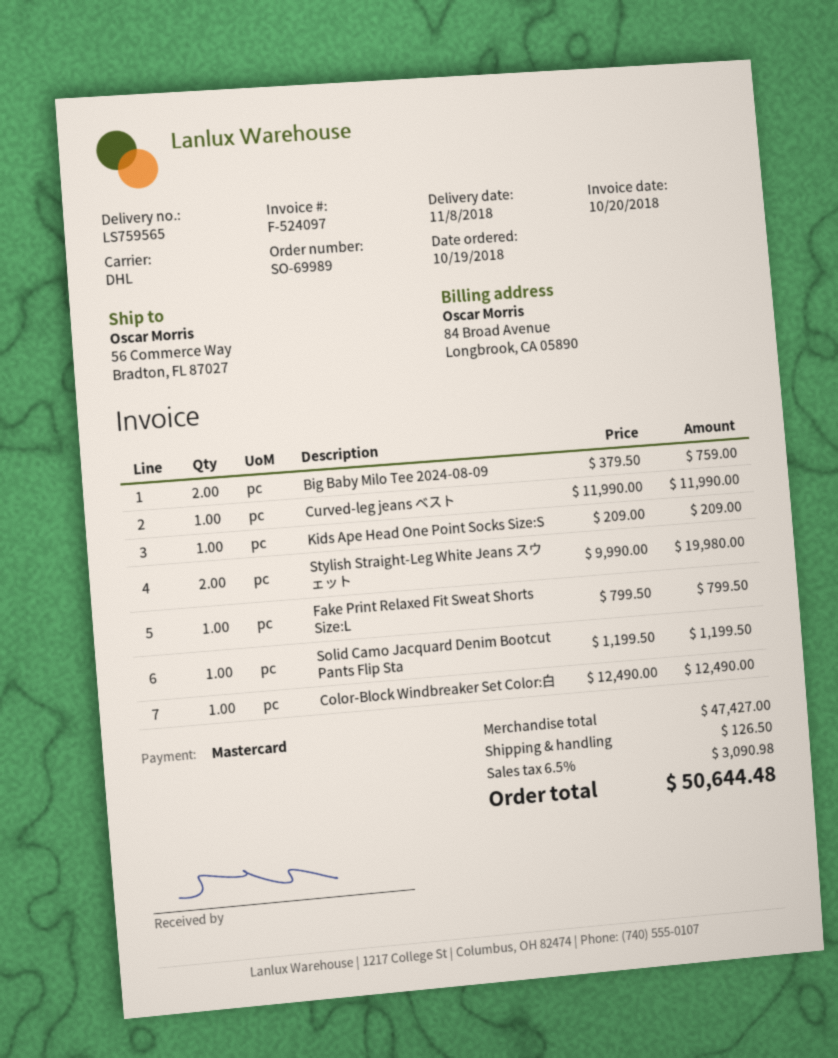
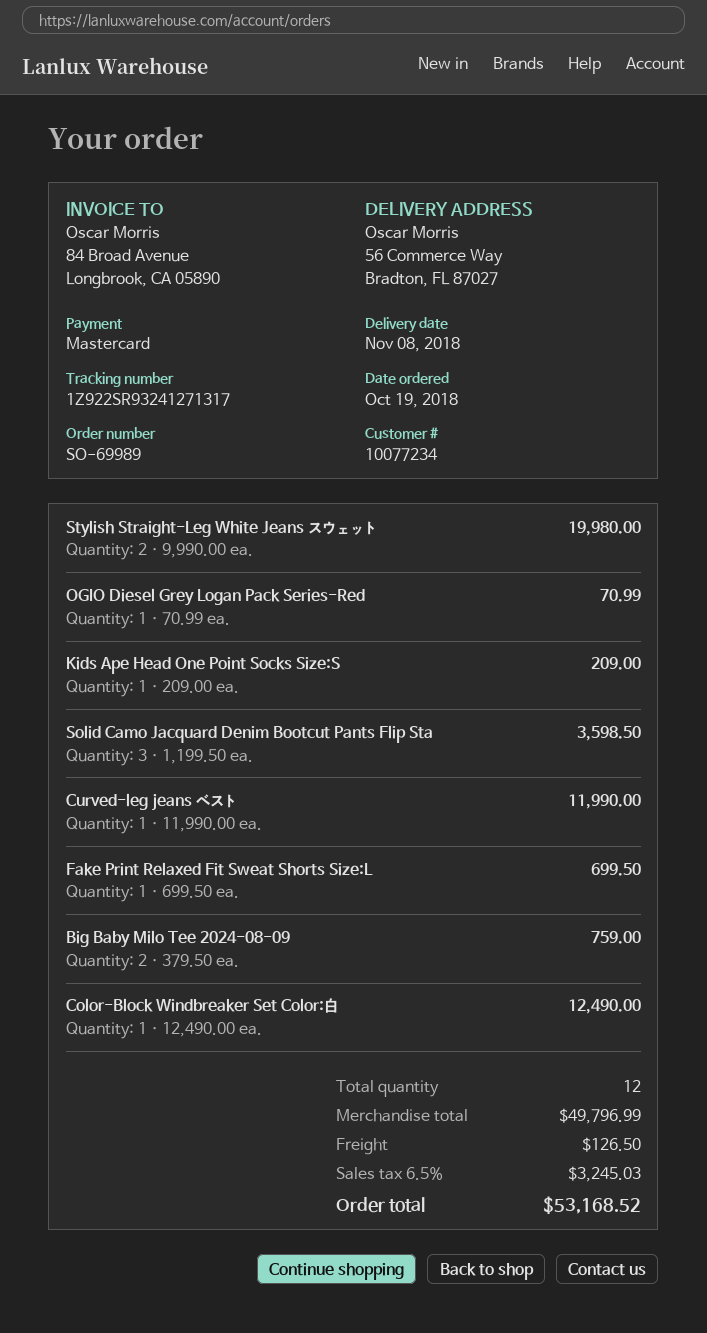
Fake Print Relaxed Fit Sweat Shorts Size:L: 1 x 799.50 = 799.50 -> 1 x 699.50 = 699.50
Solid Camo Jacquard Denim Bootcut Pants Flip Sta: 1 x 1199.50 = 1199.50 -> 3 x 1199.50 = 3598.50
OGIO Diesel Grey Logan Pack Series-Red: none -> 1 x 70.99 = 70.99
subtotal: 47427.00 -> 49796.99
tax: 6.5% = 3090.98 -> 6.5% = 3245.03
total: 50644.48 -> 53168.52

